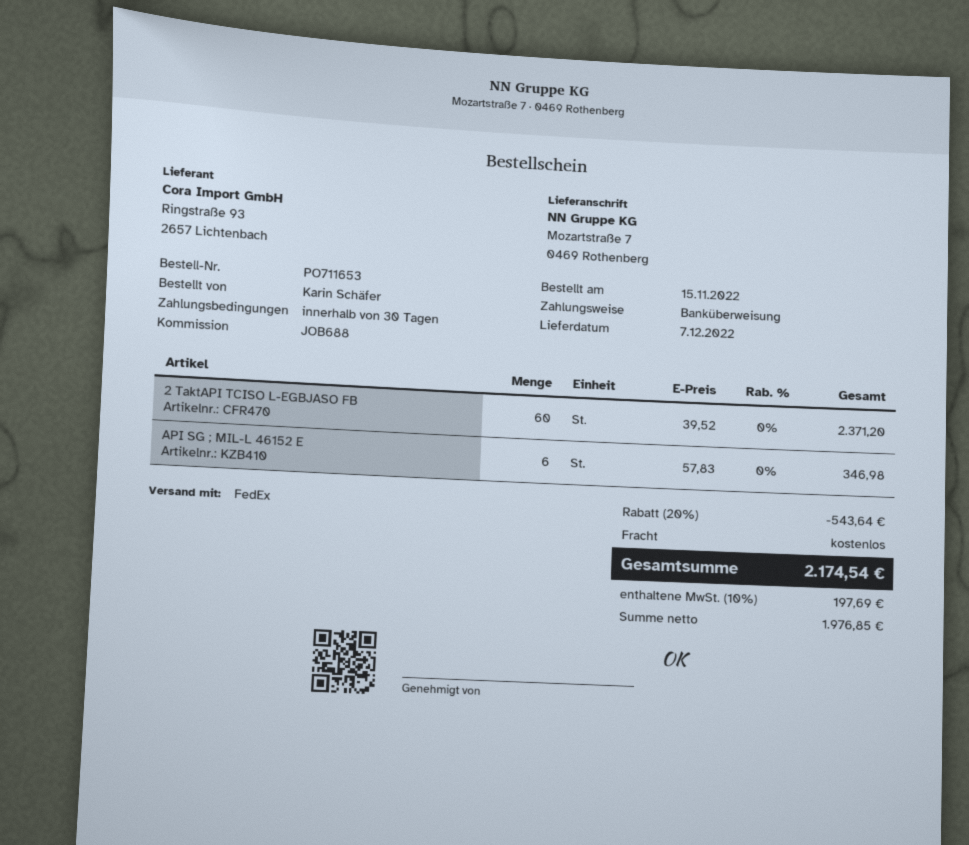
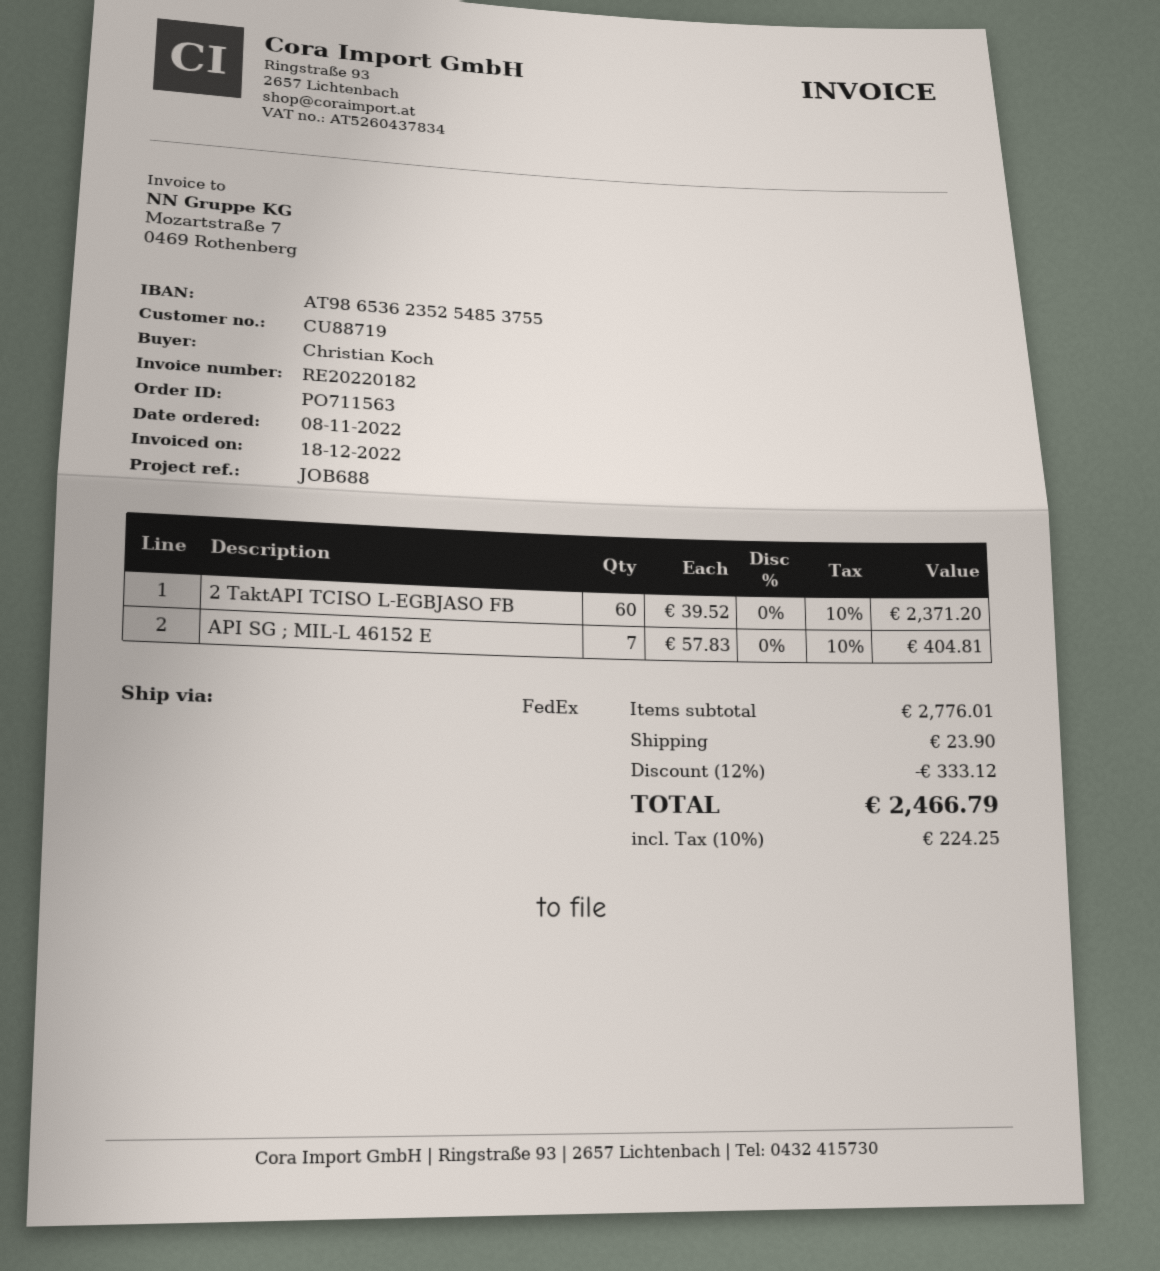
order number: PO711653 -> PO711563
order date: 2022-11-15 -> 2022-11-08
ordered by: Karin Schäfer -> Christian Koch
API SG ; MIL-L 46152 E: 6 x 57.83 = 346.98 -> 7 x 57.83 = 404.81
discount: 20% = 543.64 -> 12% = 333.12
shipping: 0.00 -> 23.90
tax: 10% = 197.69 -> 10% = 224.25
total: 2174.54 -> 2466.79

